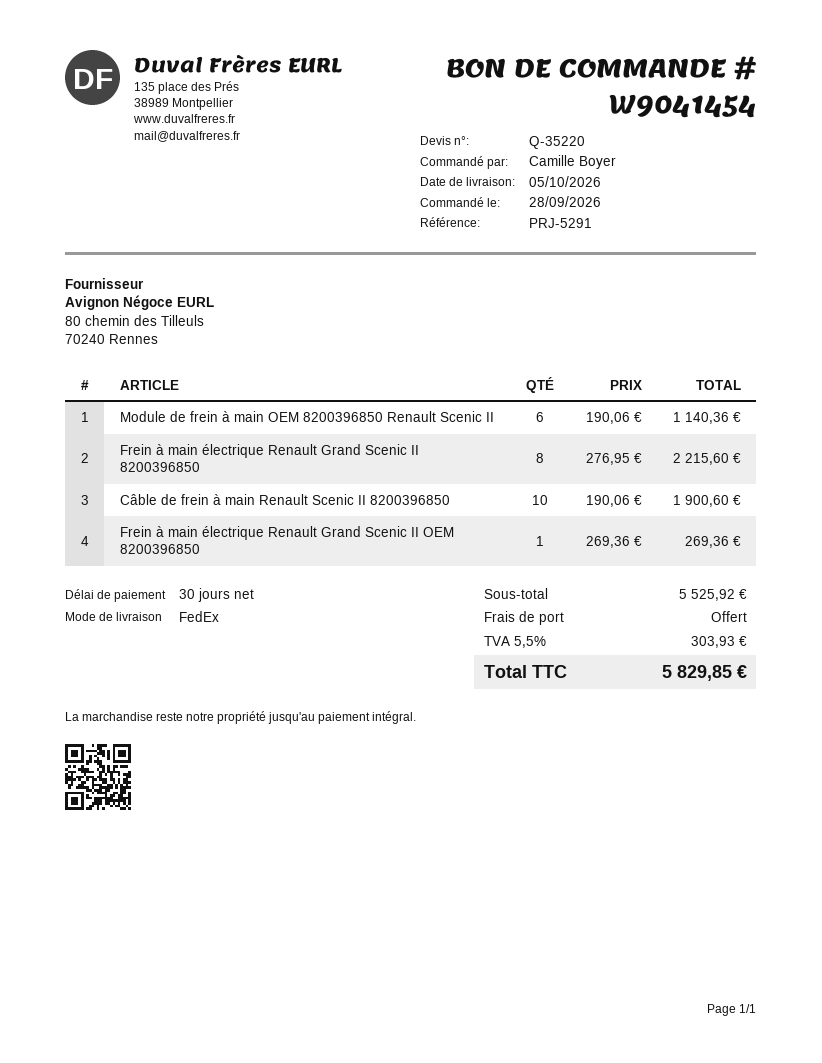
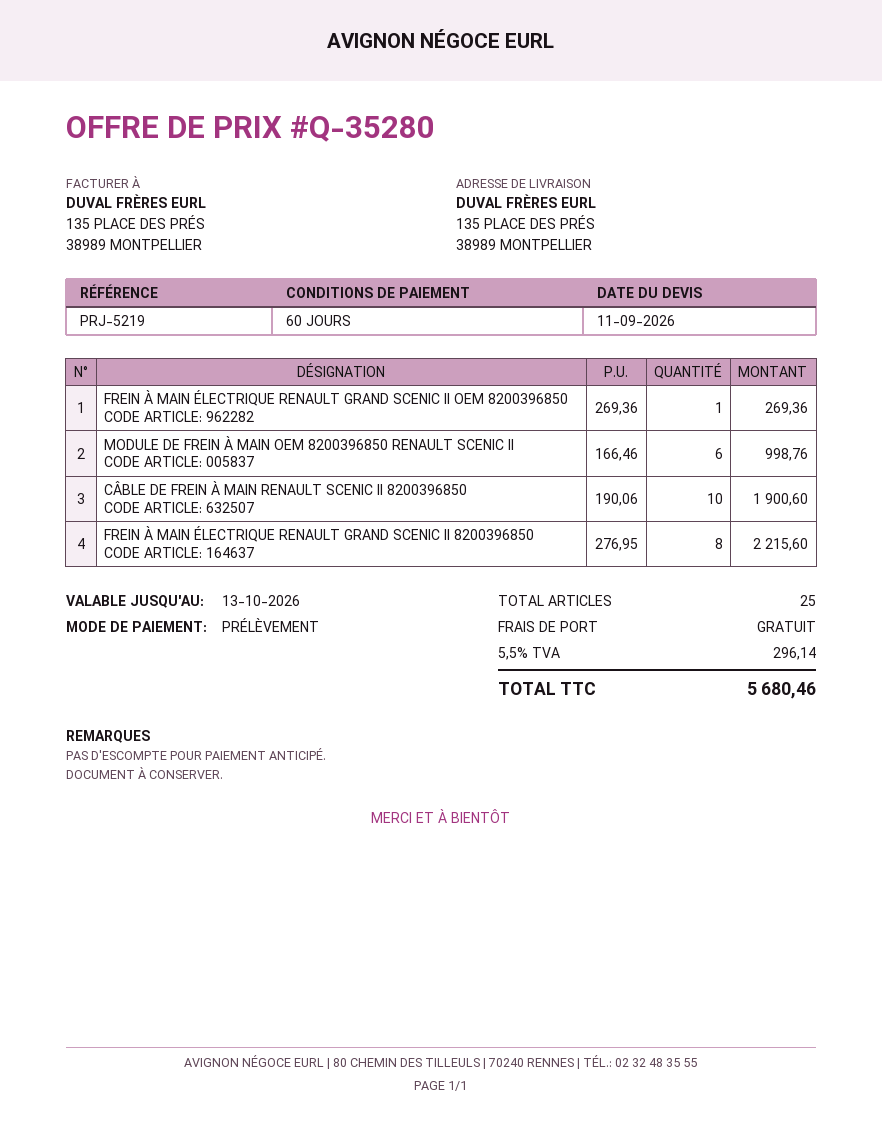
quote number: Q-35220 -> Q-35280
payment terms: 30 days -> 60 days
reference: PRJ-5291 -> PRJ-5219
Module de frein à main OEM 8200396850 Renault Scenic II: 6 x 190.06 = 1140.36 -> 6 x 166.46 = 998.76
tax: 5.5% = 303.93 -> 5.5% = 296.14
total: 5829.85 -> 5680.46

